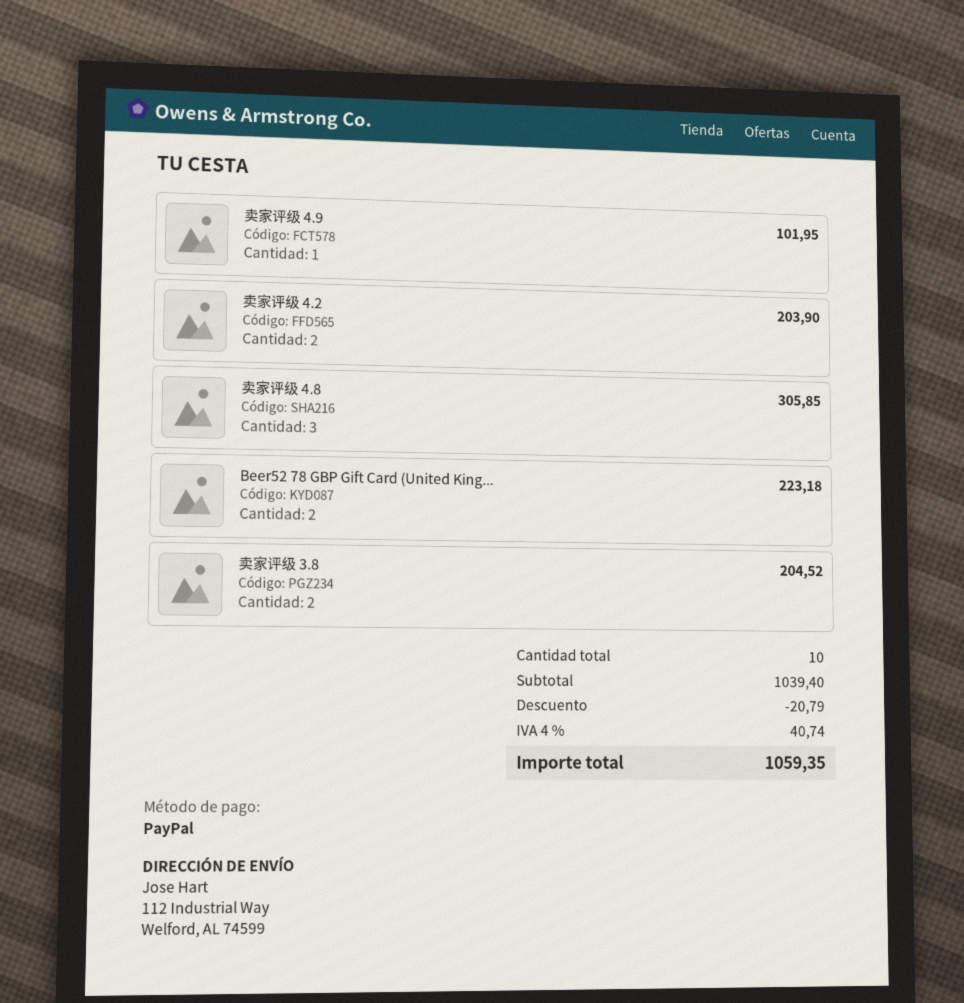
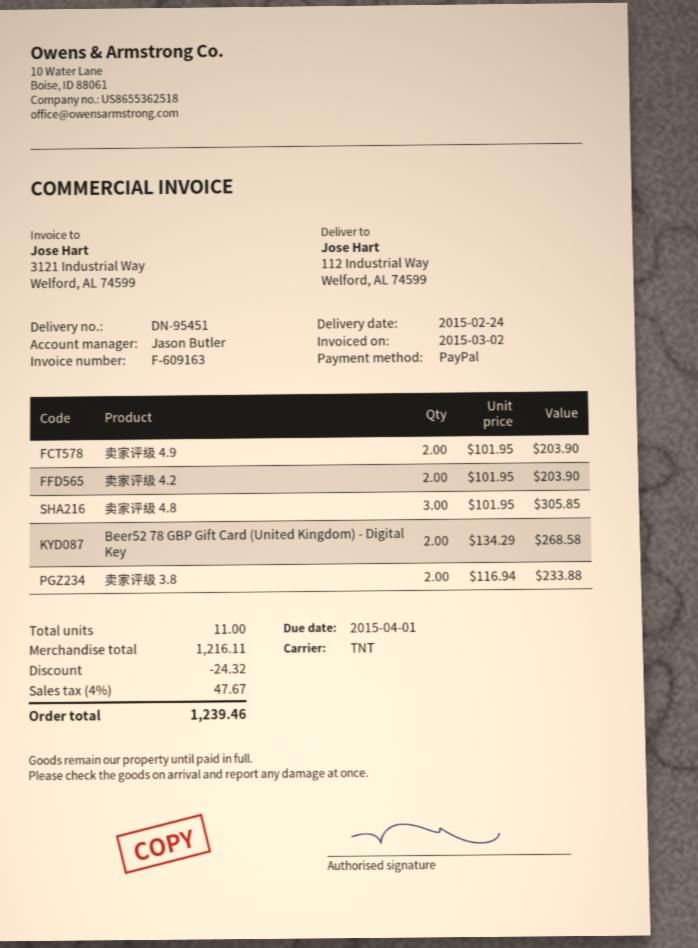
卖家评级 4.9: 1 for 101.95 -> 2 for 203.90
Beer52 78 GBP Gift Card (United King...: 2 for 223.18 -> 2 for 268.58
卖家评级 3.8: 2 for 204.52 -> 2 for 233.88
total quantity: 10 -> 11
subtotal: 1039.40 -> 1216.11
discount: 20.79 -> 24.32
tax: 4% = 40.74 -> 4% = 47.67
total: 1059.35 -> 1239.46

